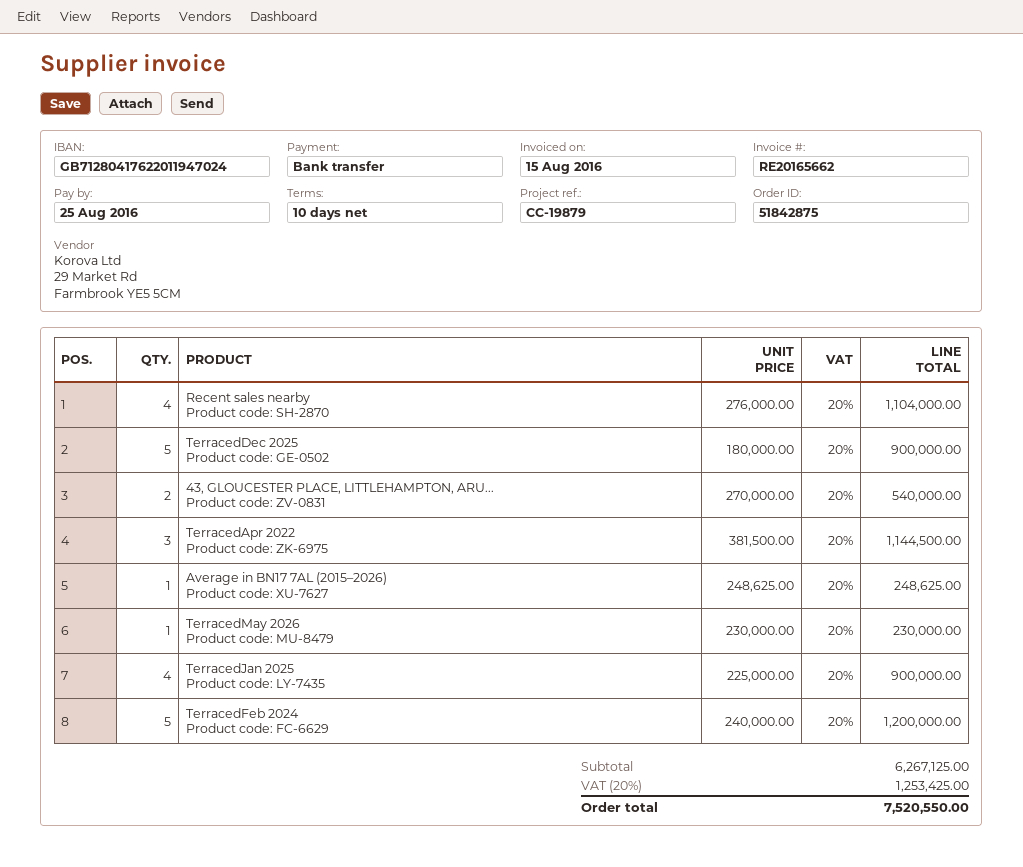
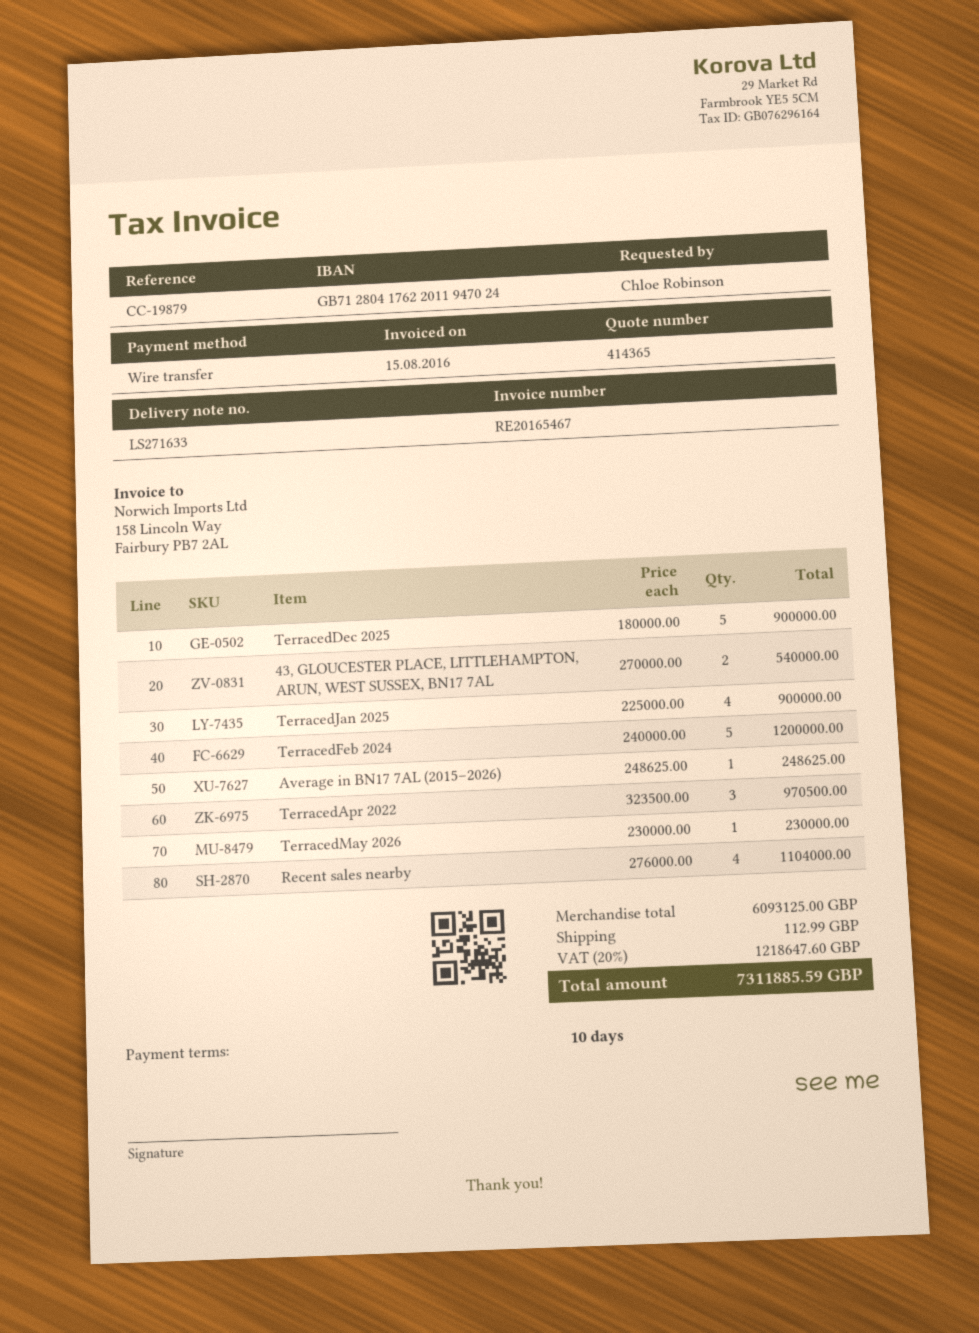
invoice number: RE20165662 -> RE20165467
TerracedApr 2022: 3 x 381500.00 = 1144500.00 -> 3 x 323500.00 = 970500.00
subtotal: 6267125.00 -> 6093125.00
shipping: none -> 112.99
tax: 20% = 1253425.00 -> 20% = 1218647.60
total: 7520550.00 -> 7311885.59

